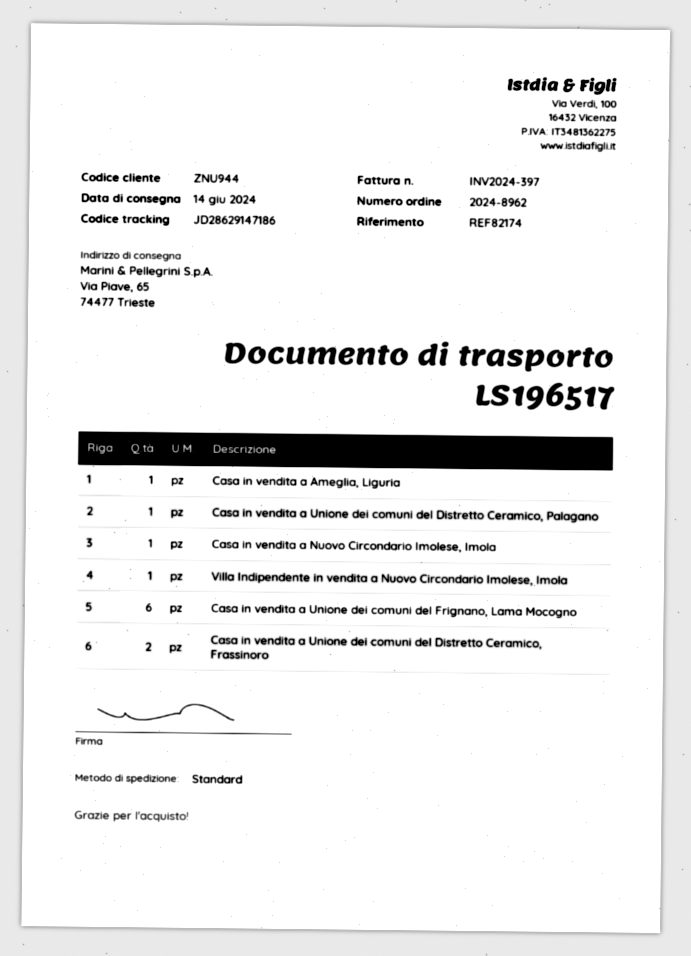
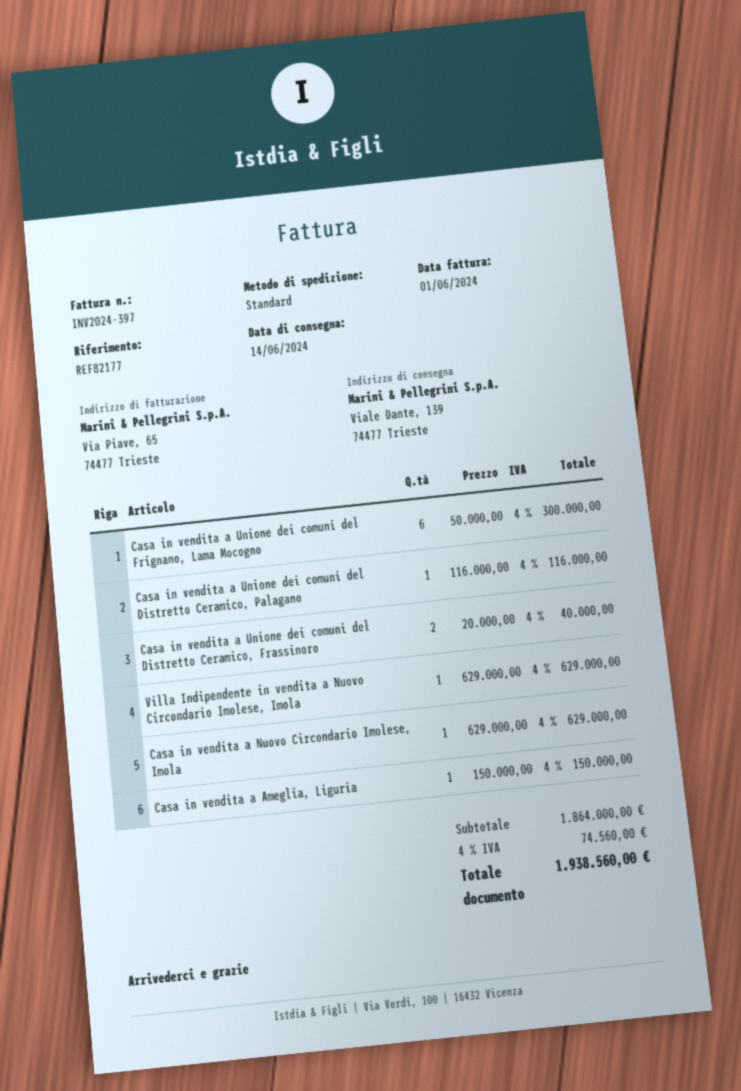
reference: REF82174 -> REF82177
ship to: Via Piave, 65, 74477 Trieste -> Viale Dante, 139, 74477 Trieste

